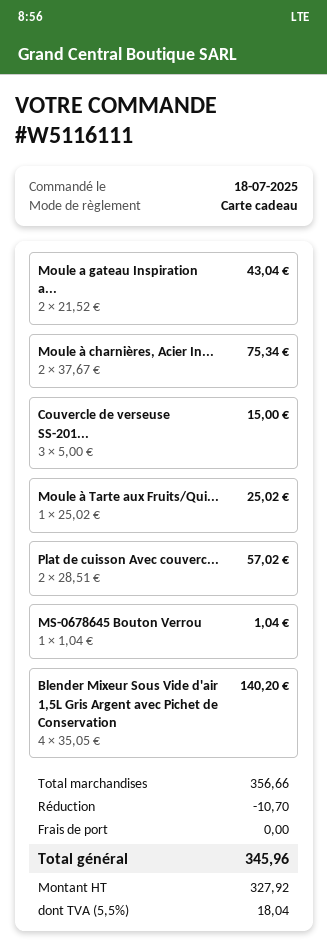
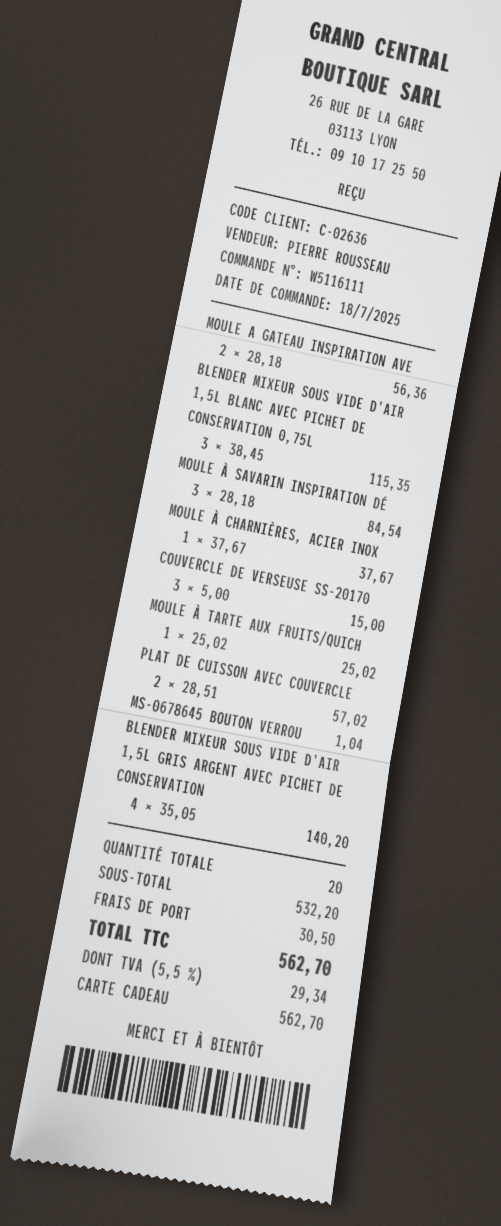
Moule a gateau Inspiration a...: 2 x 21.52 = 43.04 -> 2 x 28.18 = 56.36
Moule à charnières, Acier In...: 2 x 37.67 = 75.34 -> 1 x 37.67 = 37.67
BLENDER MIXEUR SOUS VIDE D'AIR 1,5L BLANC AVEC PICHET DE CONSERVATION 0,75L: none -> 3 x 38.45 = 115.35
MOULE À SAVARIN INSPIRATION DÉ: none -> 3 x 28.18 = 84.54
subtotal: 356.66 -> 532.20
discount: 10.70 -> none
shipping: 0.00 -> 30.50
tax: 5.5% = 18.04 -> 5.5% = 29.34
total: 345.96 -> 562.70

